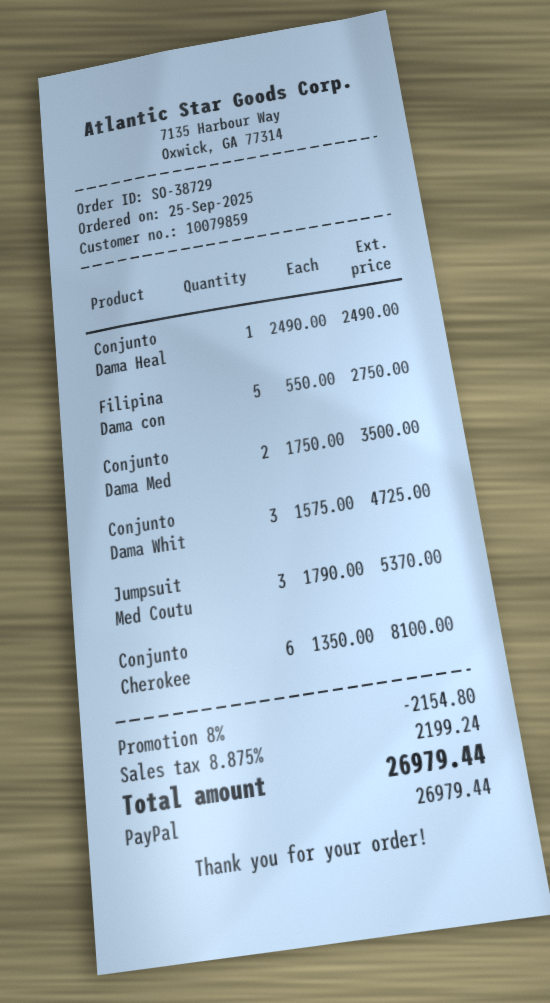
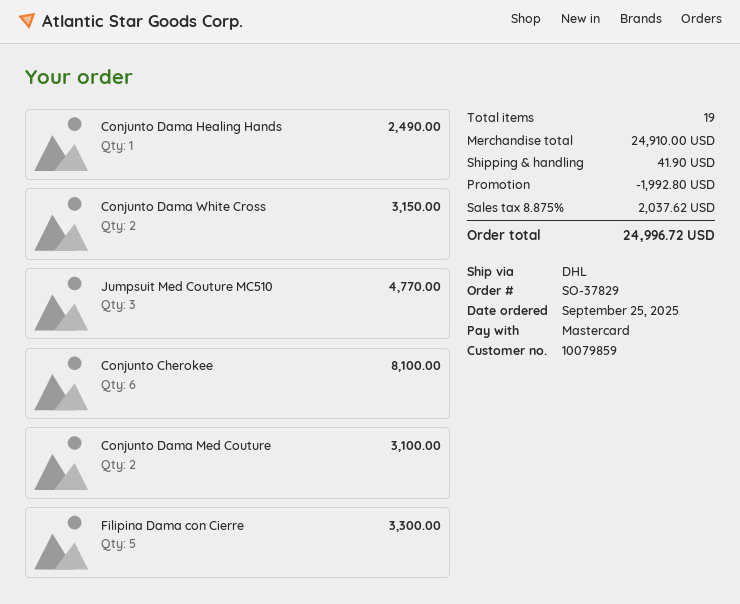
order number: SO-38729 -> SO-37829
payment method: PayPal -> Mastercard
Filipina Dama con: 5 for 2750.00 -> 5 for 3300.00
Conjunto Dama Med: 2 for 3500.00 -> 2 for 3100.00
Conjunto Dama Whit: 3 for 4725.00 -> 2 for 3150.00
Jumpsuit Med Coutu: 3 for 5370.00 -> 3 for 4770.00
discount: 2154.80 -> 1992.80
shipping: none -> 41.90
tax: 8.875% = 2199.24 -> 8.875% = 2037.62
total: 26979.44 -> 24996.72

